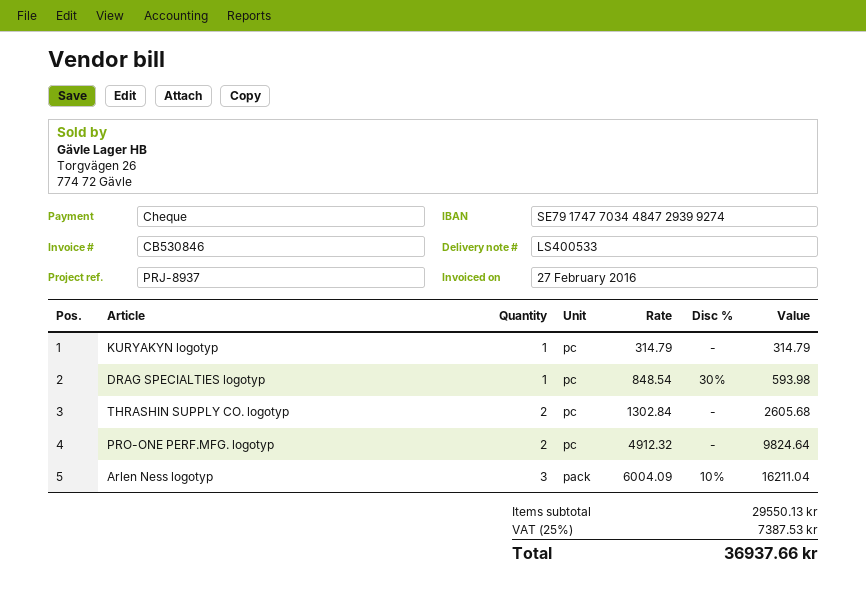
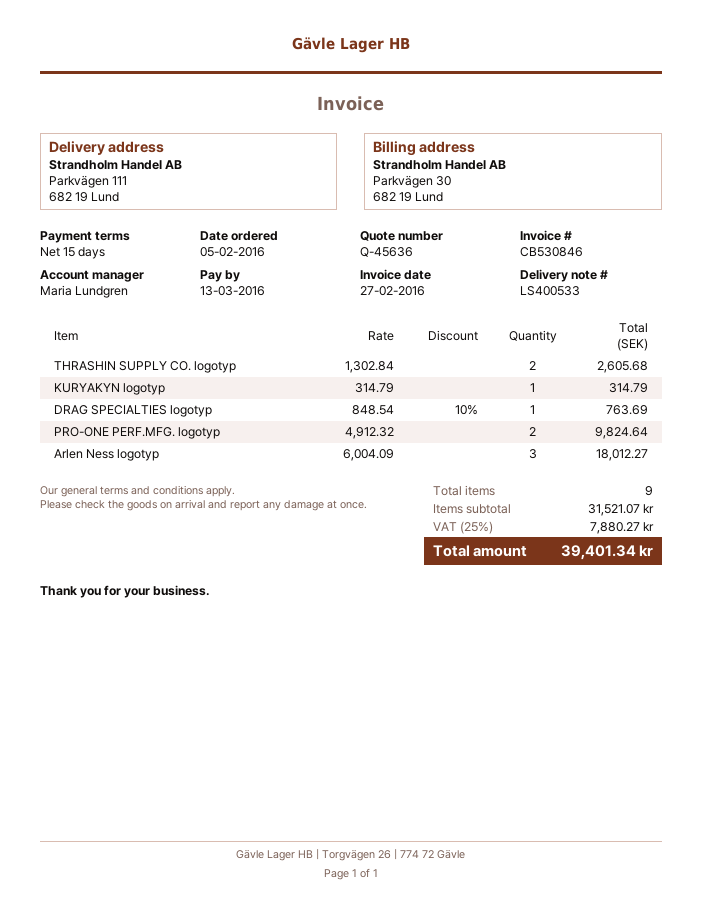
DRAG SPECIALTIES logotyp: 1 x 848.54 - 30% = 593.98 -> 1 x 848.54 - 10% = 763.69
Arlen Ness logotyp: 3 x 6004.09 - 10% = 16211.04 -> 3 x 6004.09 = 18012.27
subtotal: 29550.13 -> 31521.07
tax: 25% = 7387.53 -> 25% = 7880.27
total: 36937.66 -> 39401.34

